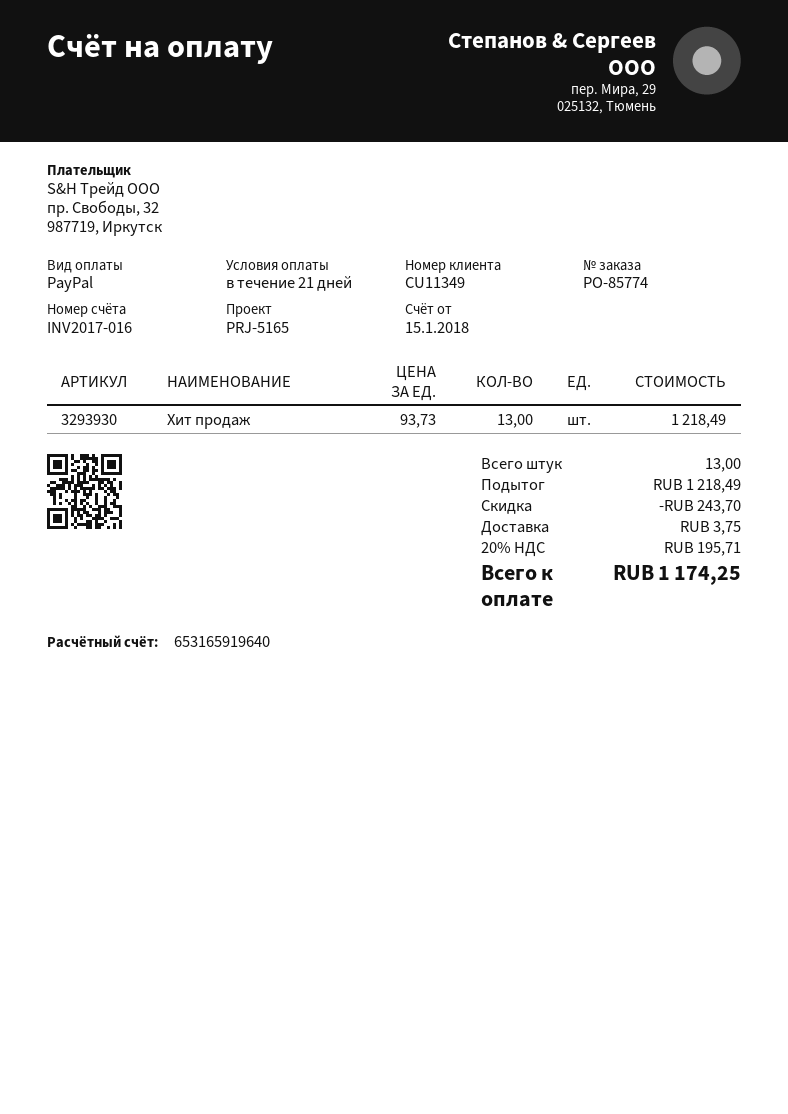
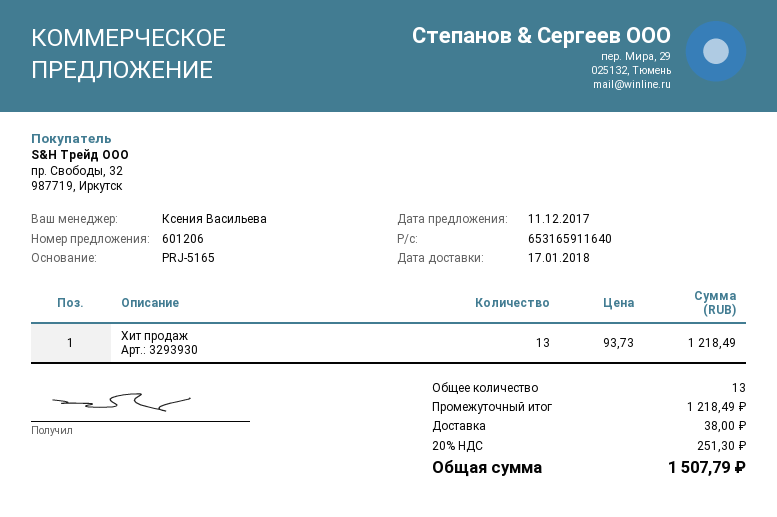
bank account: 653165919640 -> 653165911640
discount: 243.70 -> none
shipping: 3.75 -> 38.00
tax: 20% = 195.71 -> 20% = 251.30
total: 1174.25 -> 1507.79

